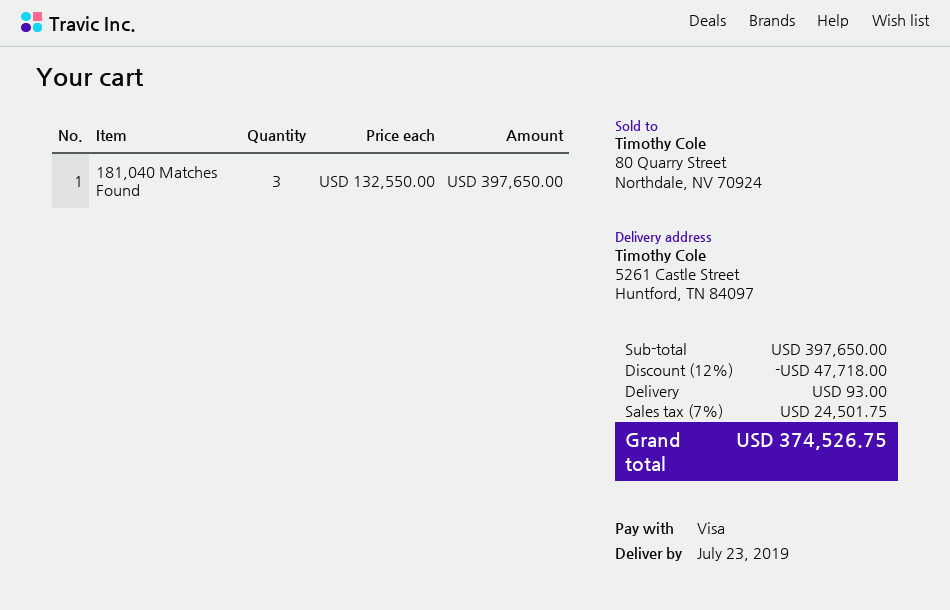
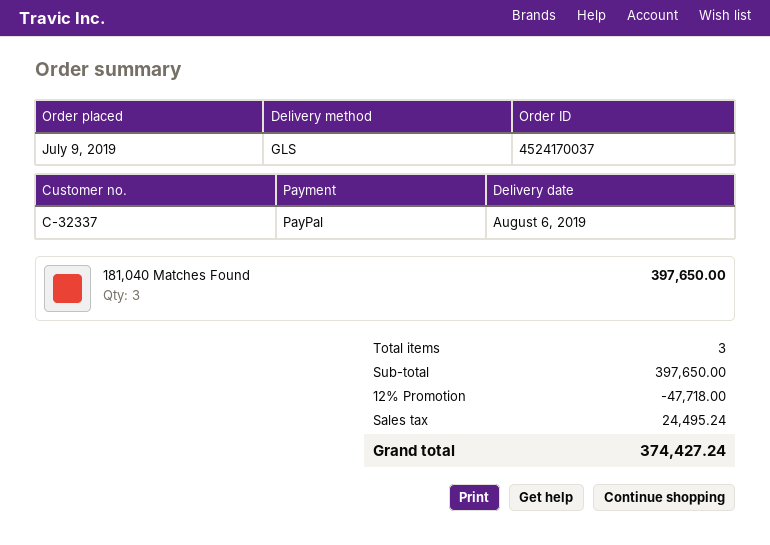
delivery date: 2019-07-23 -> 2019-08-06
payment method: Visa -> PayPal
shipping: 93.00 -> none
tax: 24501.75 -> 24495.24
total: 374526.75 -> 374427.24

